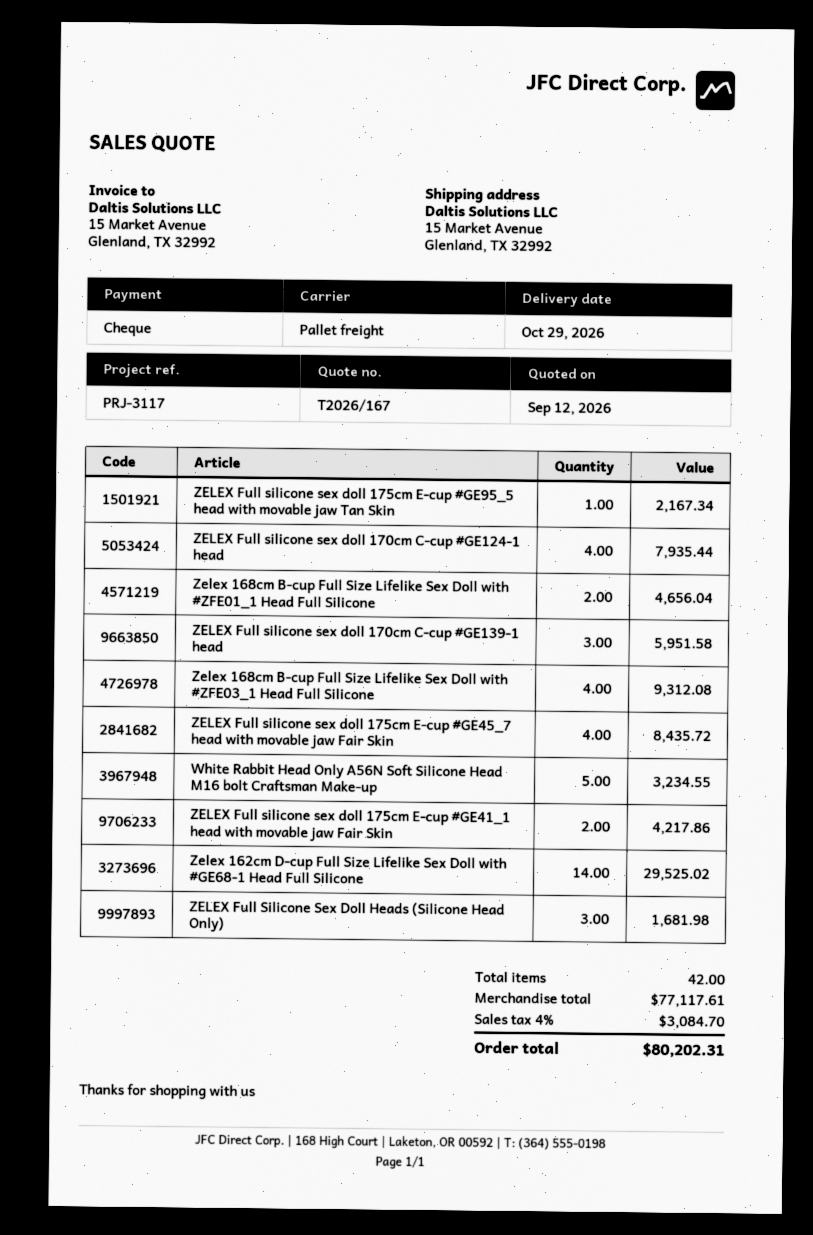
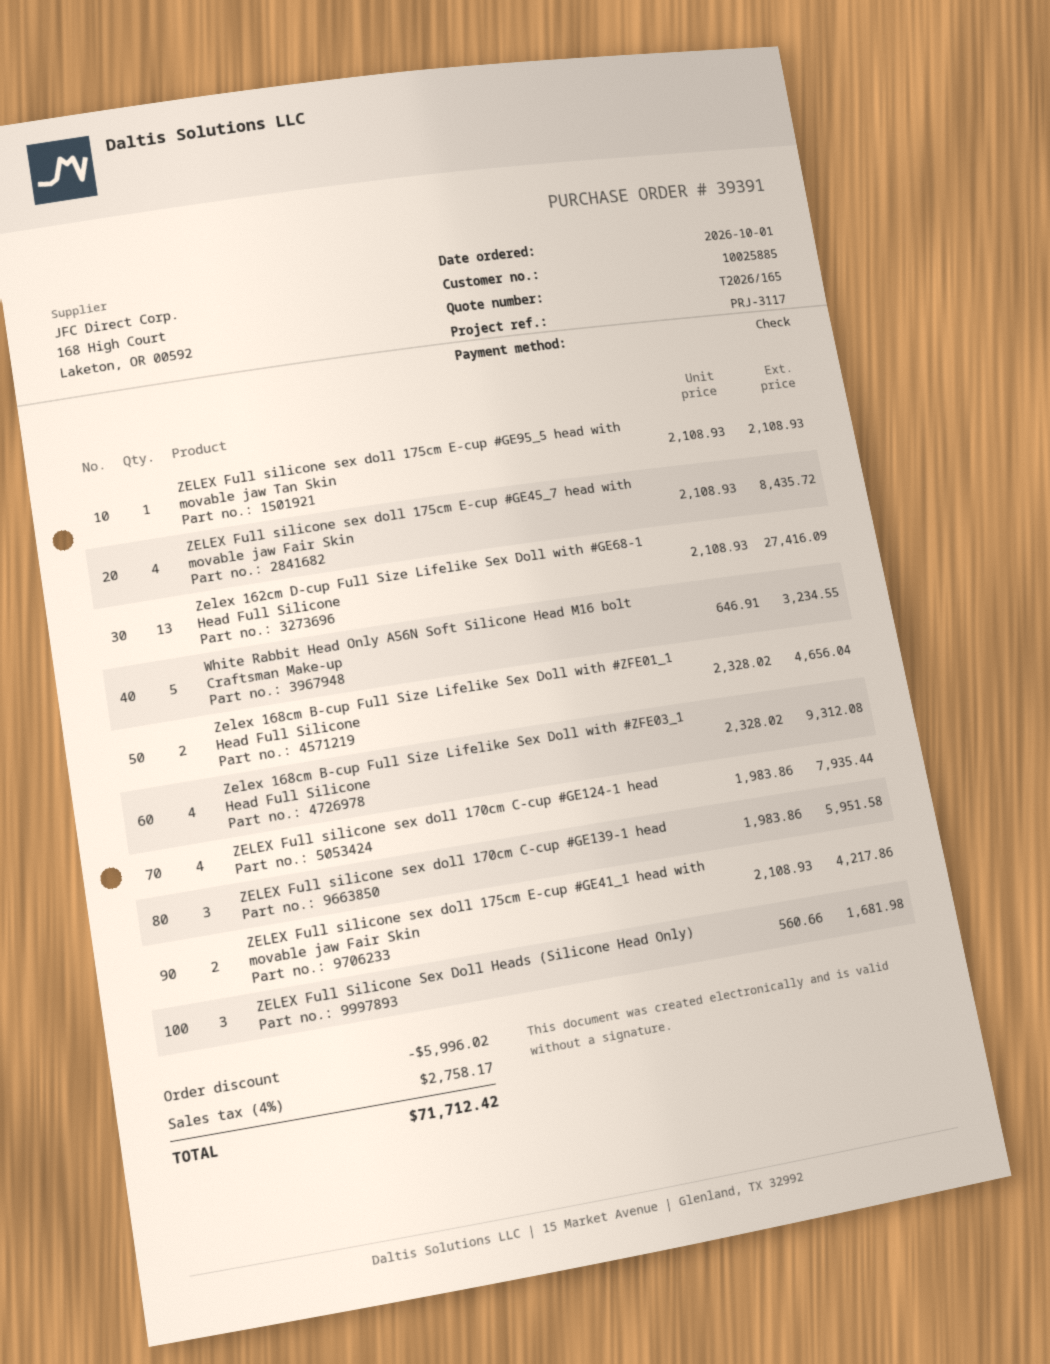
quote number: T2026/167 -> T2026/165
ZELEX Full silicone sex doll 175cm E-cup #GE95_5 head with movable jaw Tan Skin: 1 for 2167.34 -> 1 for 2108.93
Zelex 162cm D-cup Full Size Lifelike Sex Doll with #GE68-1 Head Full Silicone: 14 for 29525.02 -> 13 for 27416.09
discount: none -> 5996.02
tax: 4% = 3084.70 -> 4% = 2758.17
total: 80202.31 -> 71712.42

